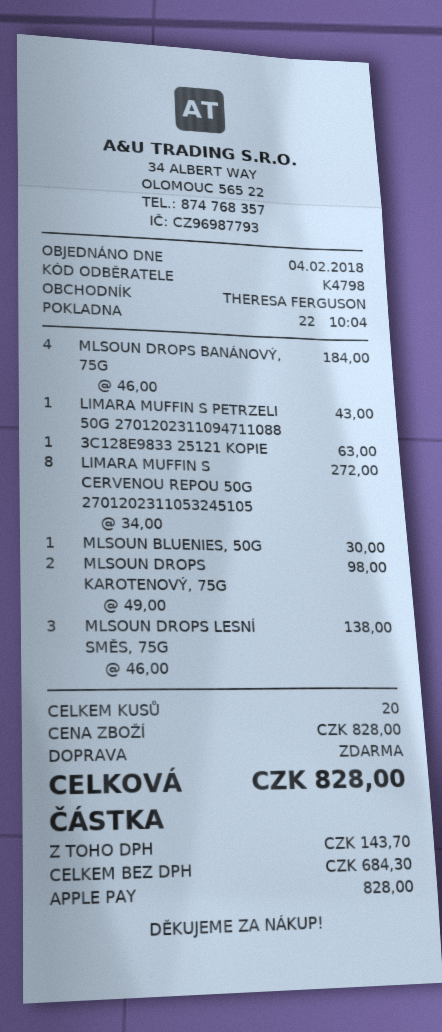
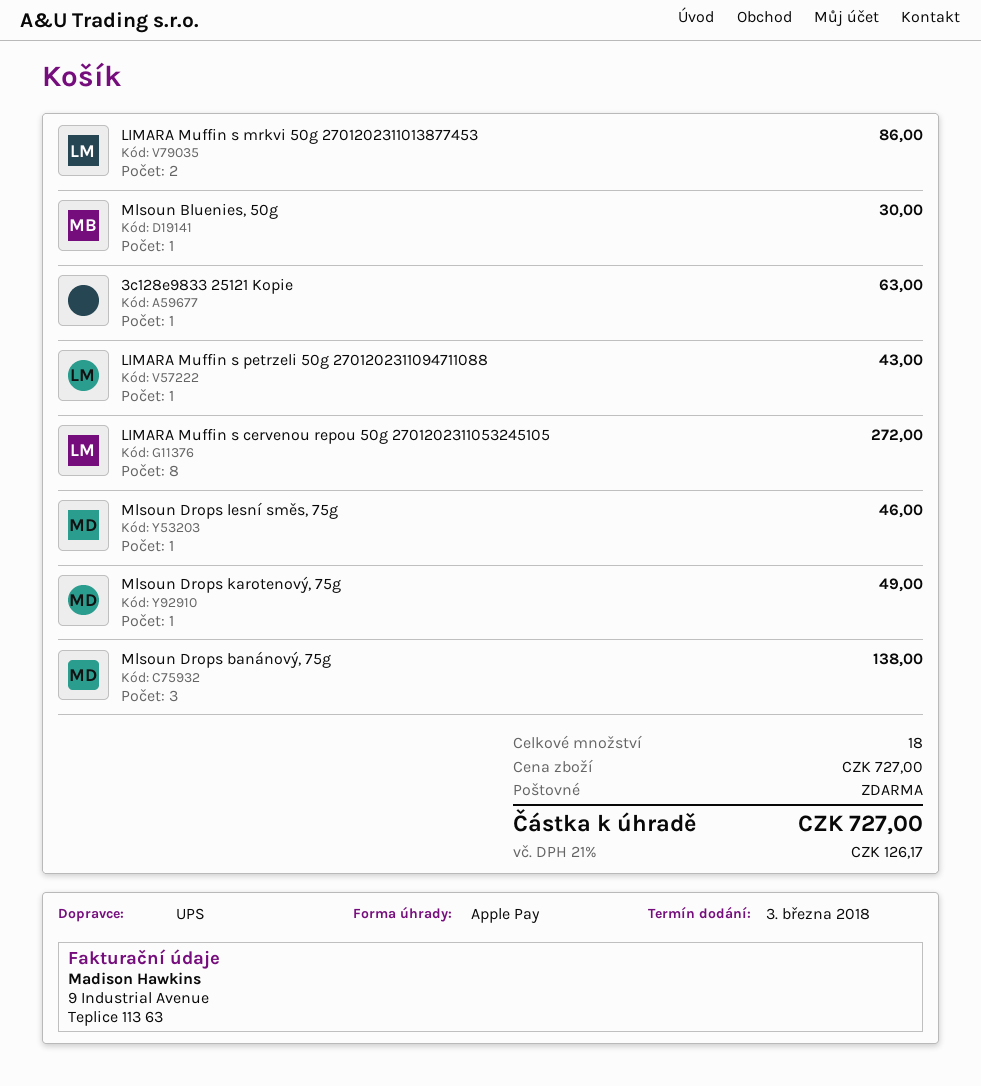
MLSOUN DROPS BANÁNOVÝ, 75G: 4 for 184.00 -> 3 for 138.00
MLSOUN DROPS KAROTENOVÝ, 75G: 2 for 98.00 -> 1 for 49.00
MLSOUN DROPS LESNÍ SMĚS, 75G: 3 for 138.00 -> 1 for 46.00
LIMARA Muffin s mrkvi 50g 2701202311013877453: none -> 2 for 86.00
total quantity: 20 -> 18
subtotal: 828.00 -> 727.00
tax: 143.70 -> 126.17
total: 828.00 -> 727.00

